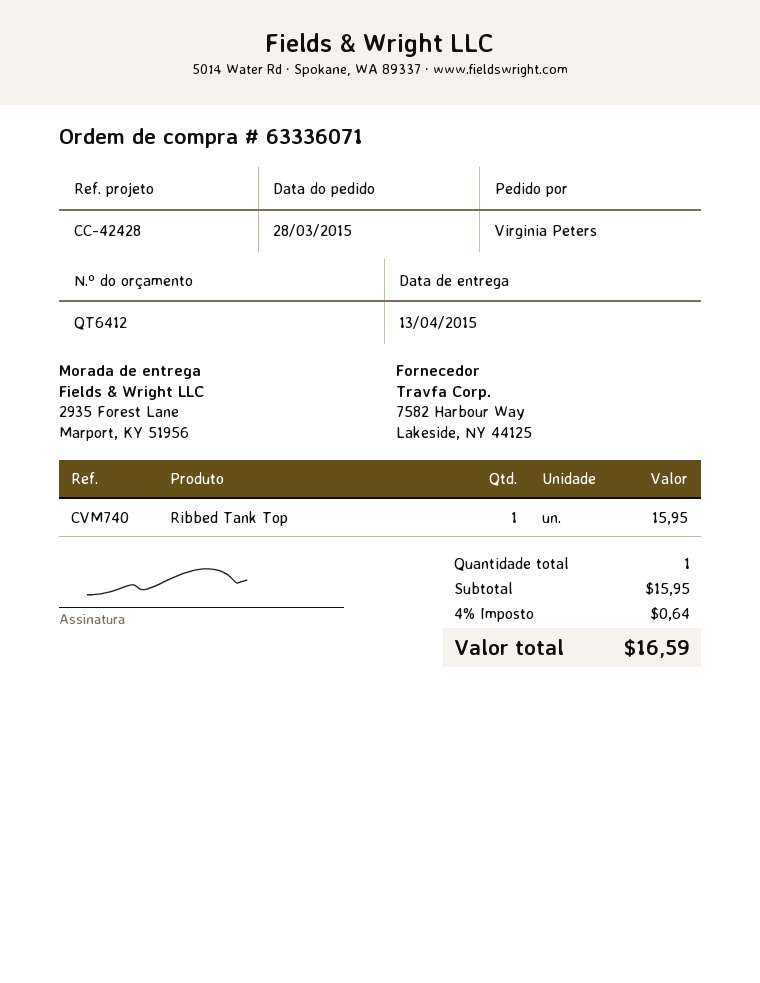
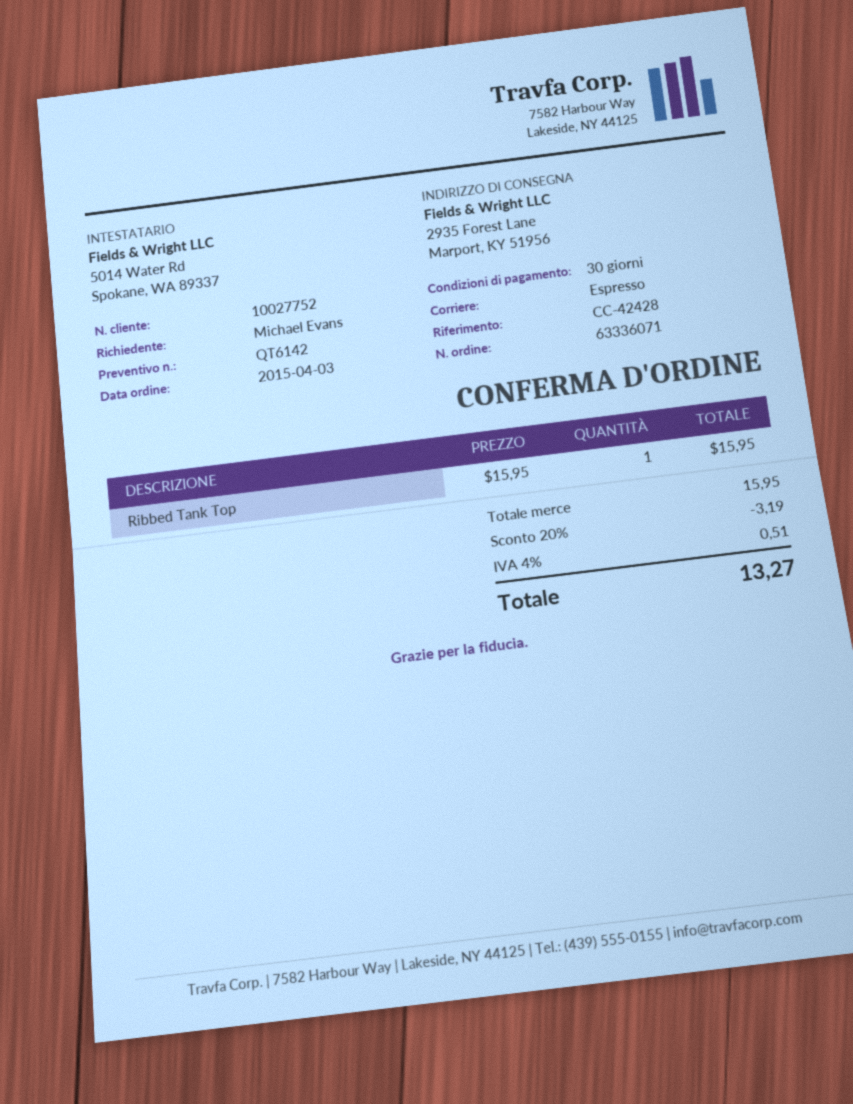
quote number: QT6412 -> QT6142
order date: 2015-03-28 -> 2015-04-03
ordered by: Virginia Peters -> Michael Evans
discount: none -> 20% = 3.19
tax: 4% = 0.64 -> 4% = 0.51
total: 16.59 -> 13.27

